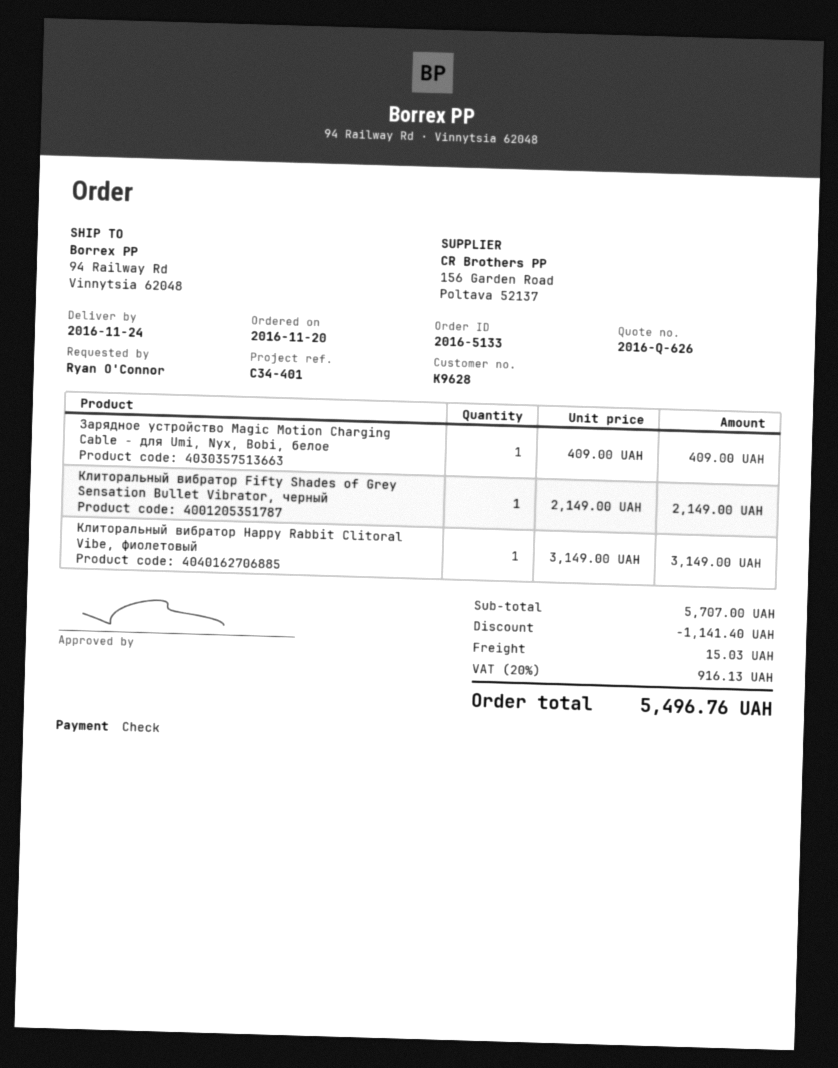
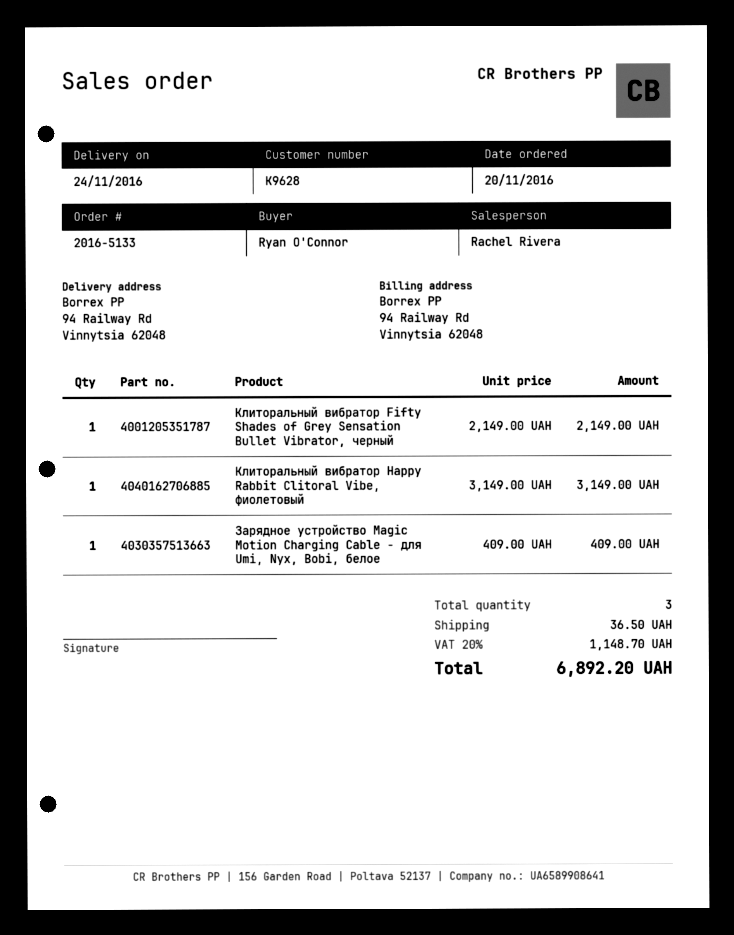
discount: 1141.40 -> none
shipping: 15.03 -> 36.50
tax: 20% = 916.13 -> 20% = 1148.70
total: 5496.76 -> 6892.20

